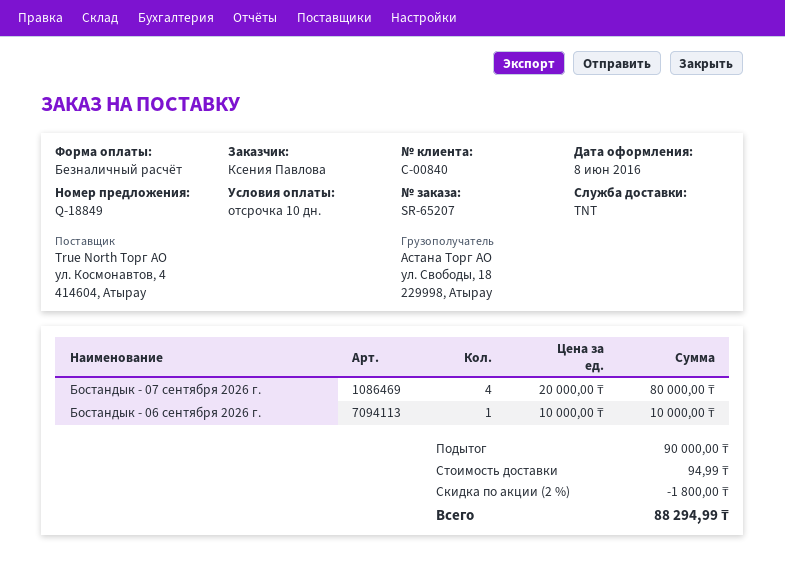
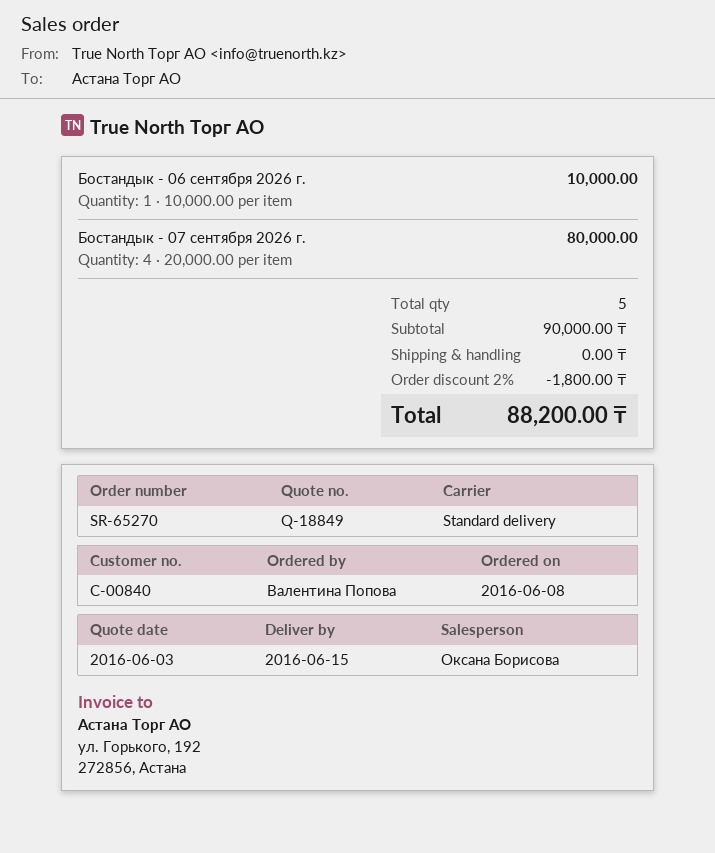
order number: SR-65207 -> SR-65270
ordered by: Ксения Павлова -> Валентина Попова
shipping method: TNT -> standard
shipping: 94.99 -> 0.00
total: 88294.99 -> 88200.00

